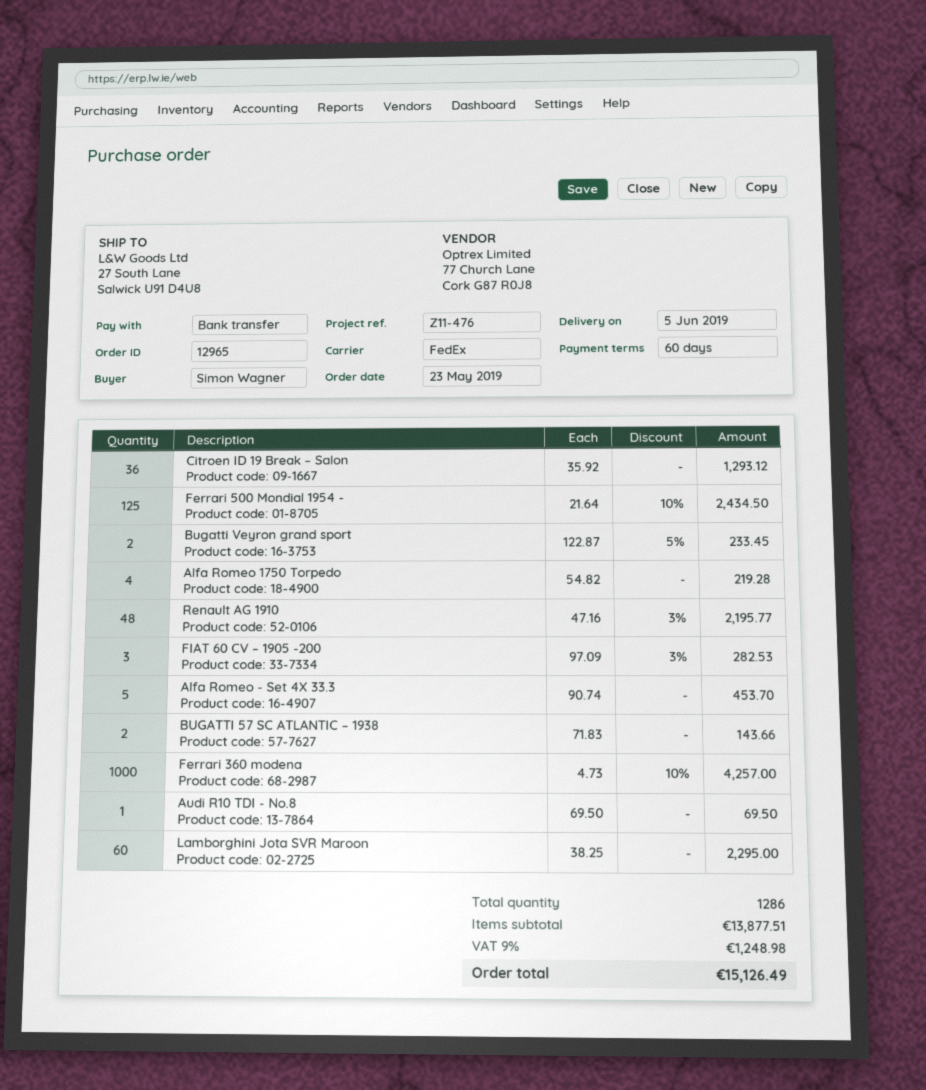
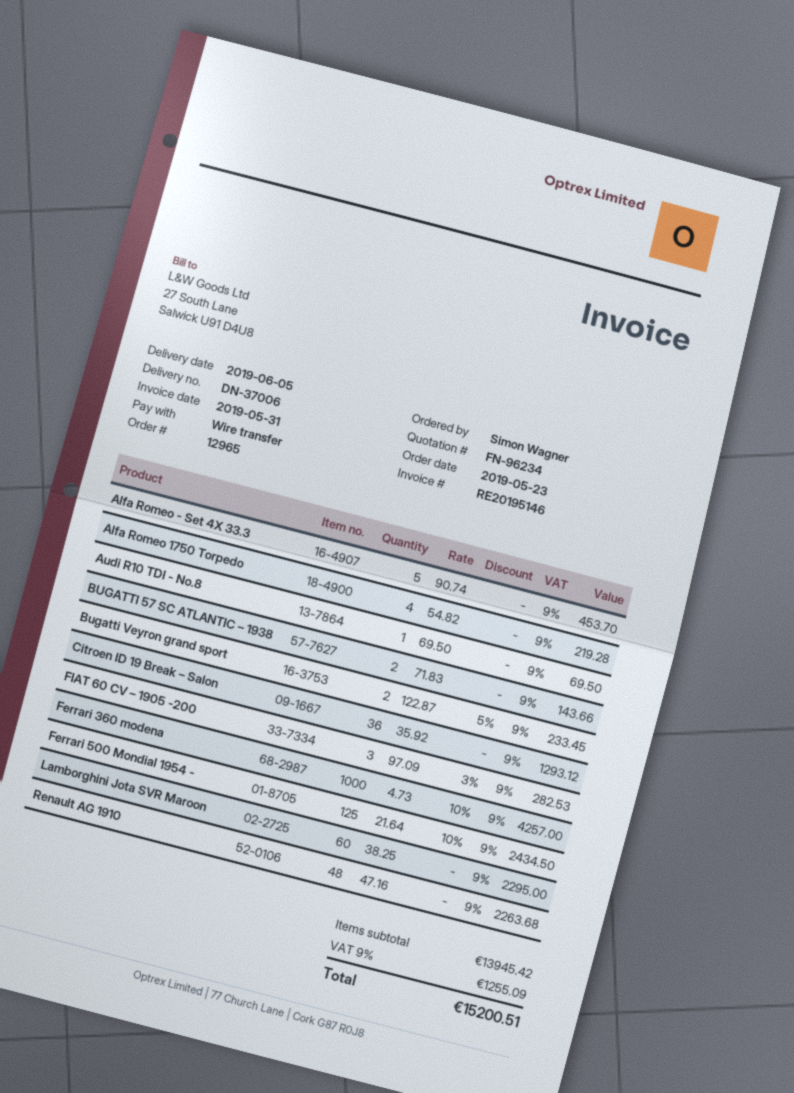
Renault AG 1910: 48 x 47.16 - 3% = 2195.77 -> 48 x 47.16 = 2263.68
subtotal: 13877.51 -> 13945.42
tax: 9% = 1248.98 -> 9% = 1255.09
total: 15126.49 -> 15200.51

